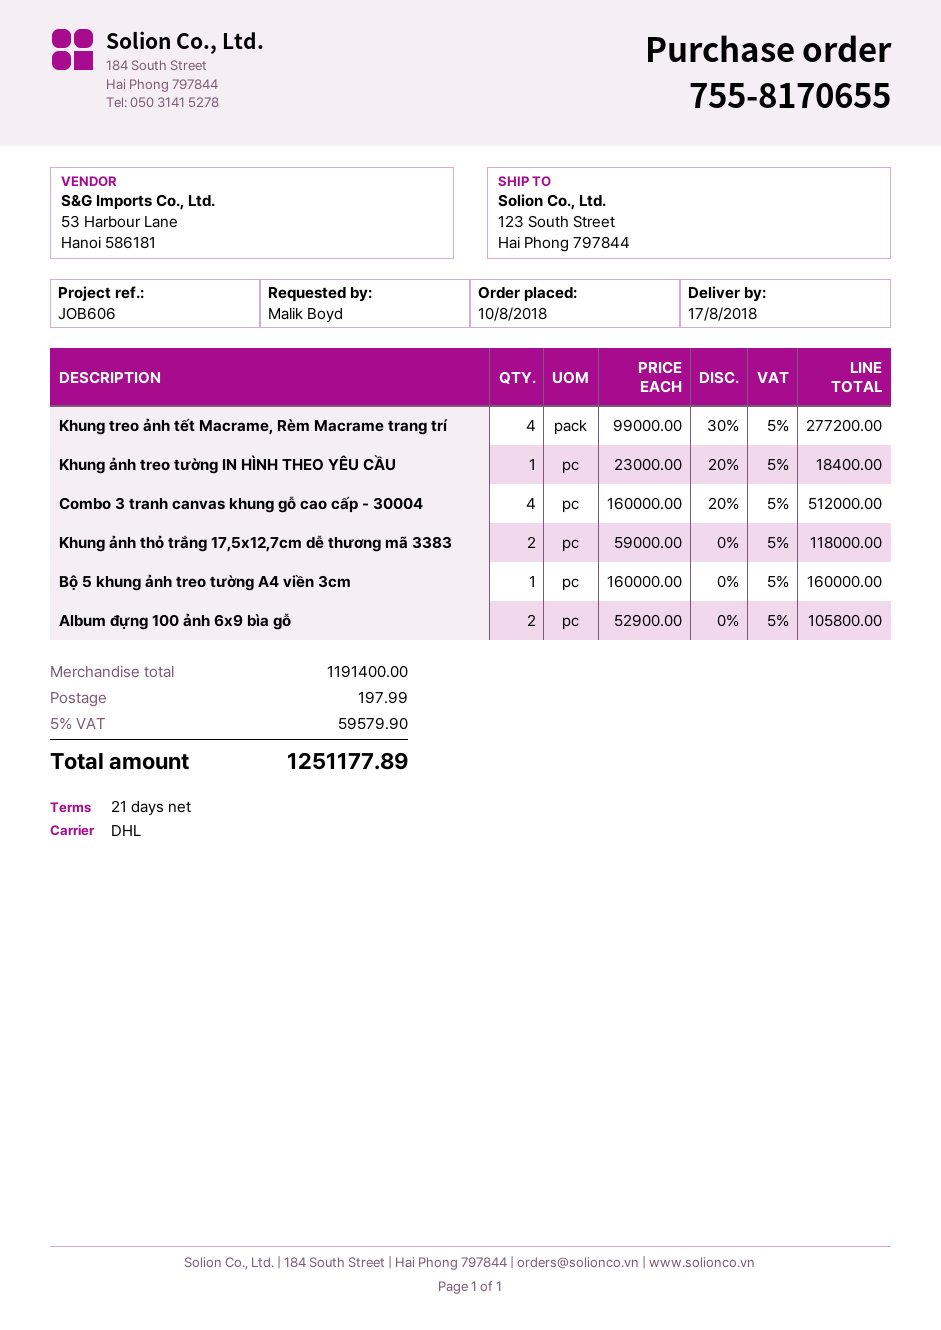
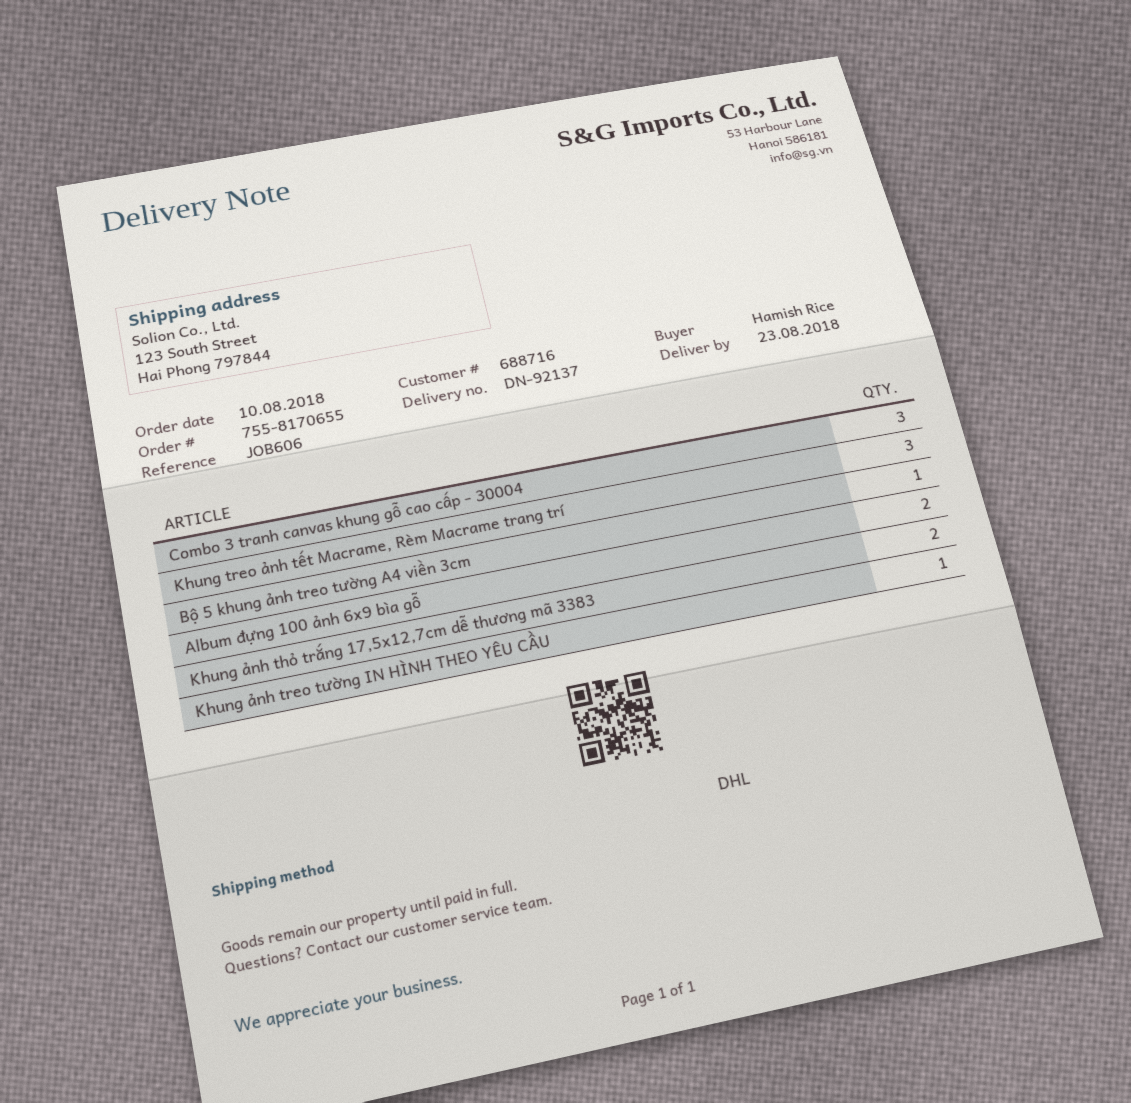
delivery date: 2018-08-17 -> 2018-08-23
ordered by: Malik Boyd -> Hamish Rice
Khung treo ảnh tết Macrame, Rèm Macrame trang trí: 4 -> 3
Combo 3 tranh canvas khung gỗ cao cấp - 30004: 4 -> 3

